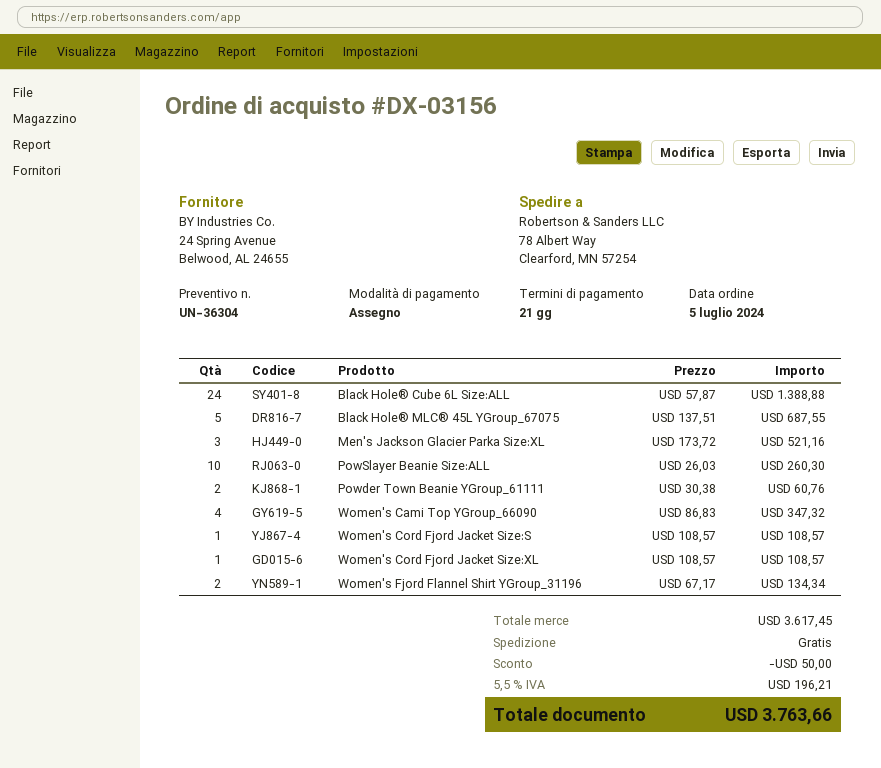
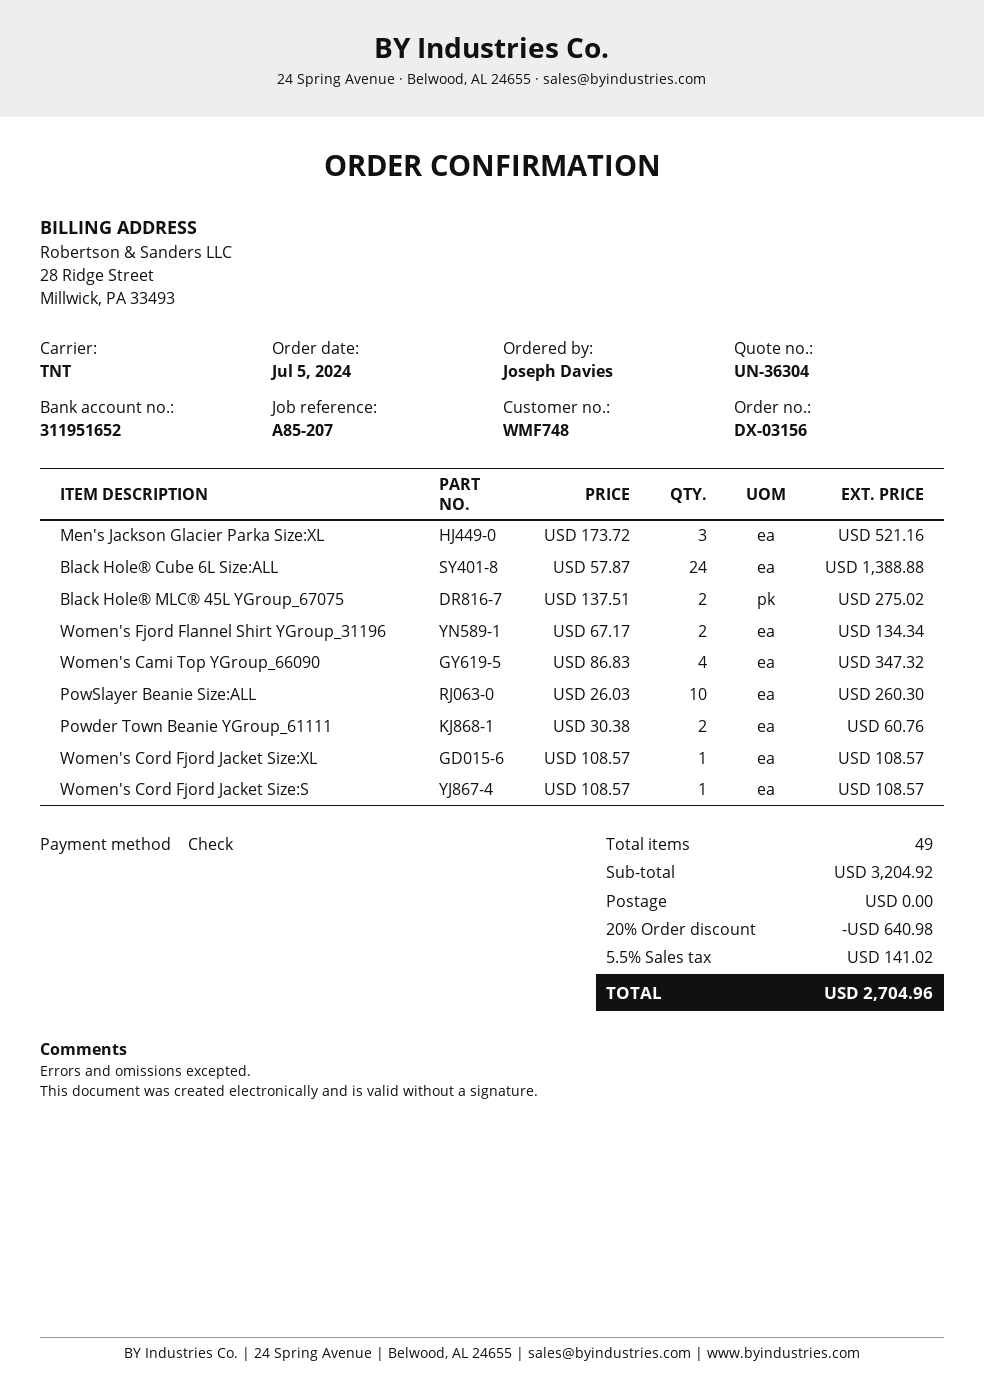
Black Hole® MLC® 45L YGroup_67075: 5 x 137.51 = 687.55 -> 2 x 137.51 = 275.02
subtotal: 3617.45 -> 3204.92
discount: 50.00 -> 640.98
tax: 5.5% = 196.21 -> 5.5% = 141.02
total: 3763.66 -> 2704.96

